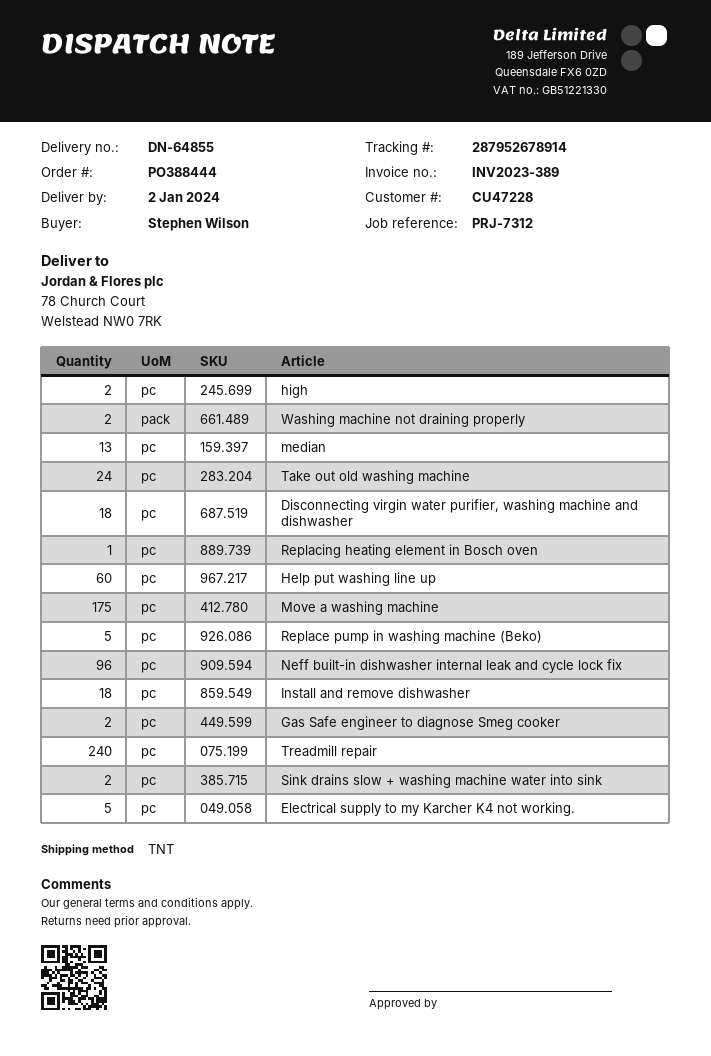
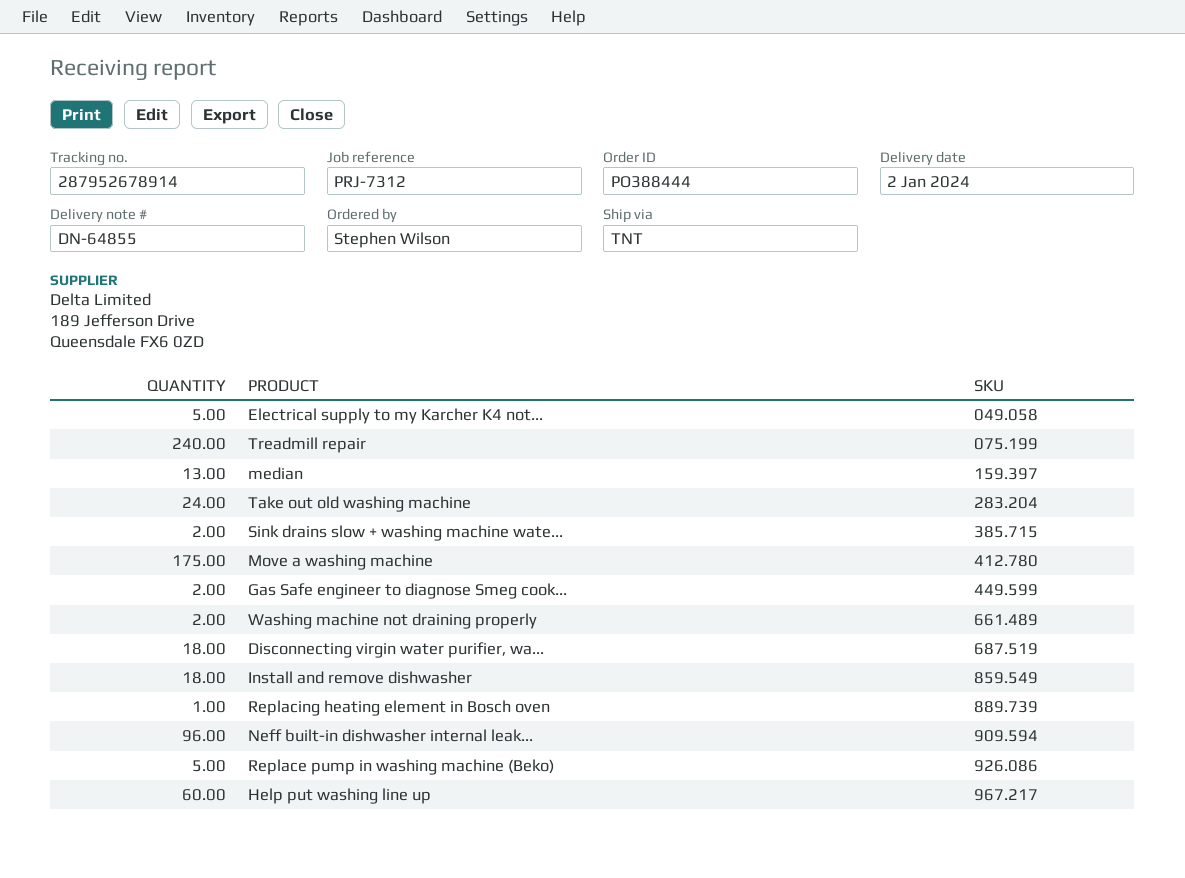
high: 2 -> none

